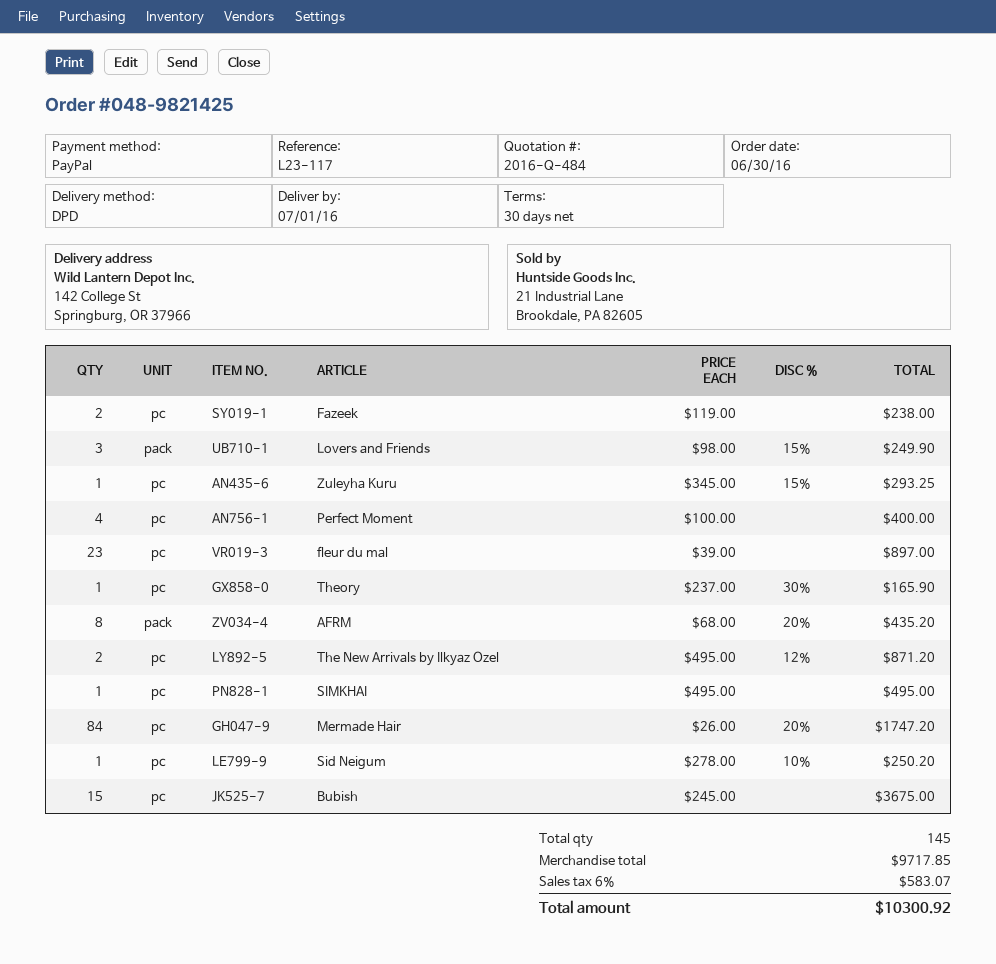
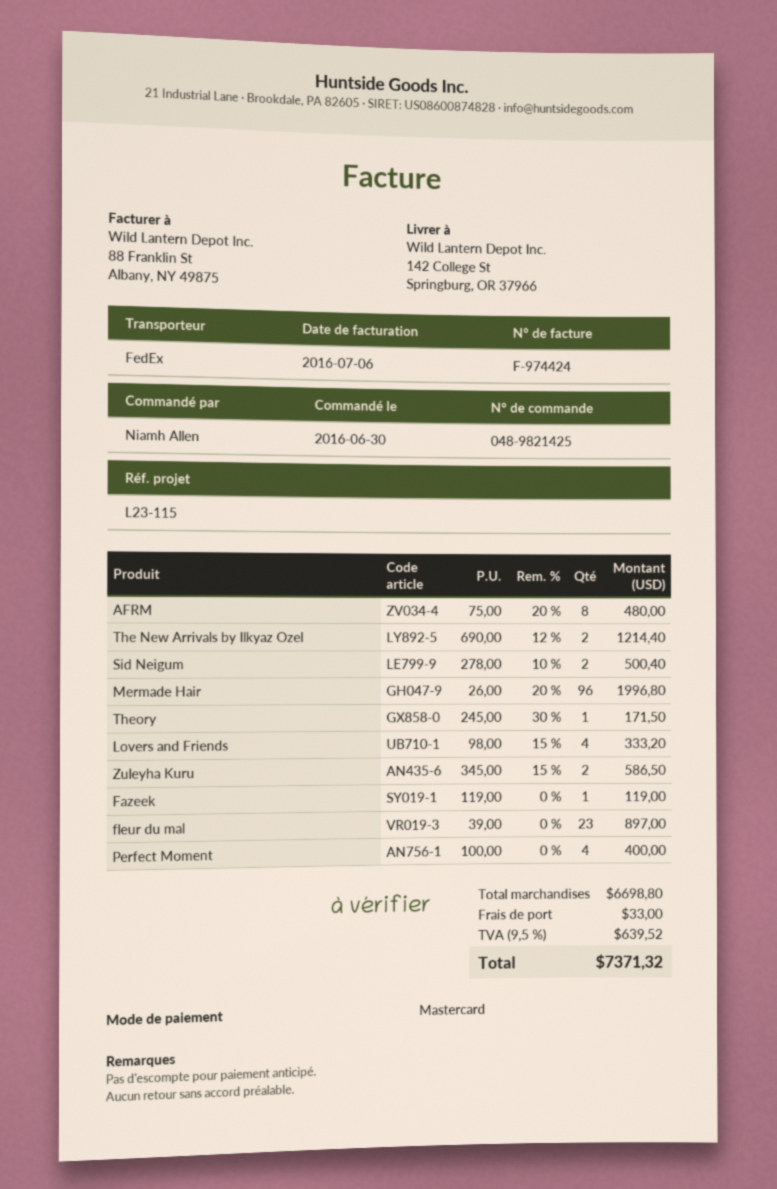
reference: L23-117 -> L23-115
payment method: PayPal -> Mastercard
shipping method: DPD -> FedEx
Fazeek: 2 x 119.00 = 238.00 -> 1 x 119.00 = 119.00
Lovers and Friends: 3 x 98.00 - 15% = 249.90 -> 4 x 98.00 - 15% = 333.20
Zuleyha Kuru: 1 x 345.00 - 15% = 293.25 -> 2 x 345.00 - 15% = 586.50
Theory: 1 x 237.00 - 30% = 165.90 -> 1 x 245.00 - 30% = 171.50
AFRM: 8 x 68.00 - 20% = 435.20 -> 8 x 75.00 - 20% = 480.00
The New Arrivals by Ilkyaz Ozel: 2 x 495.00 - 12% = 871.20 -> 2 x 690.00 - 12% = 1214.40
SIMKHAI: 1 x 495.00 = 495.00 -> none
Mermade Hair: 84 x 26.00 - 20% = 1747.20 -> 96 x 26.00 - 20% = 1996.80
Sid Neigum: 1 x 278.00 - 10% = 250.20 -> 2 x 278.00 - 10% = 500.40
Bubish: 15 x 245.00 = 3675.00 -> none
subtotal: 9717.85 -> 6698.80
shipping: none -> 33.00
tax: 6% = 583.07 -> 9.5% = 639.52
total: 10300.92 -> 7371.32

